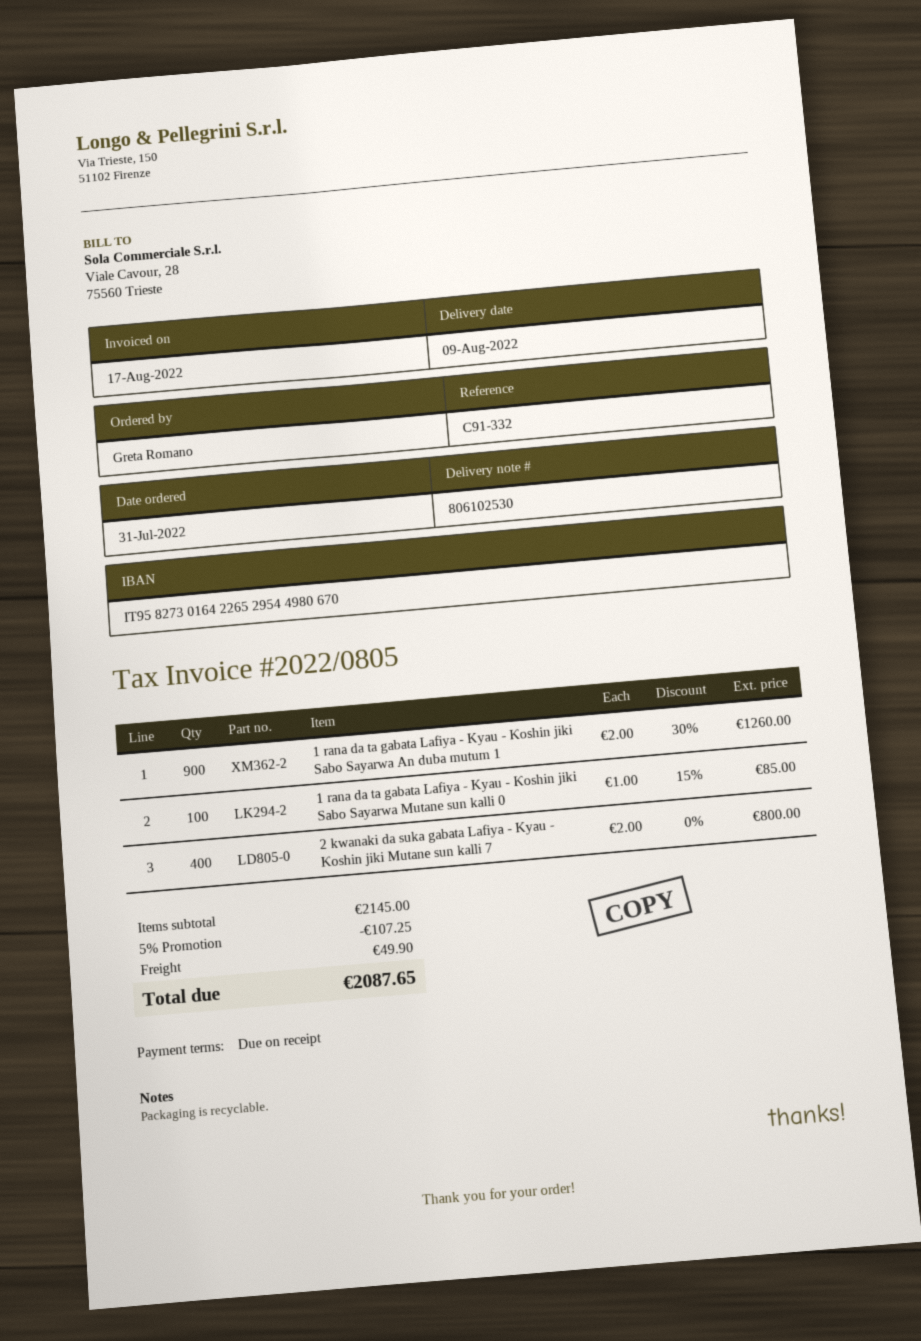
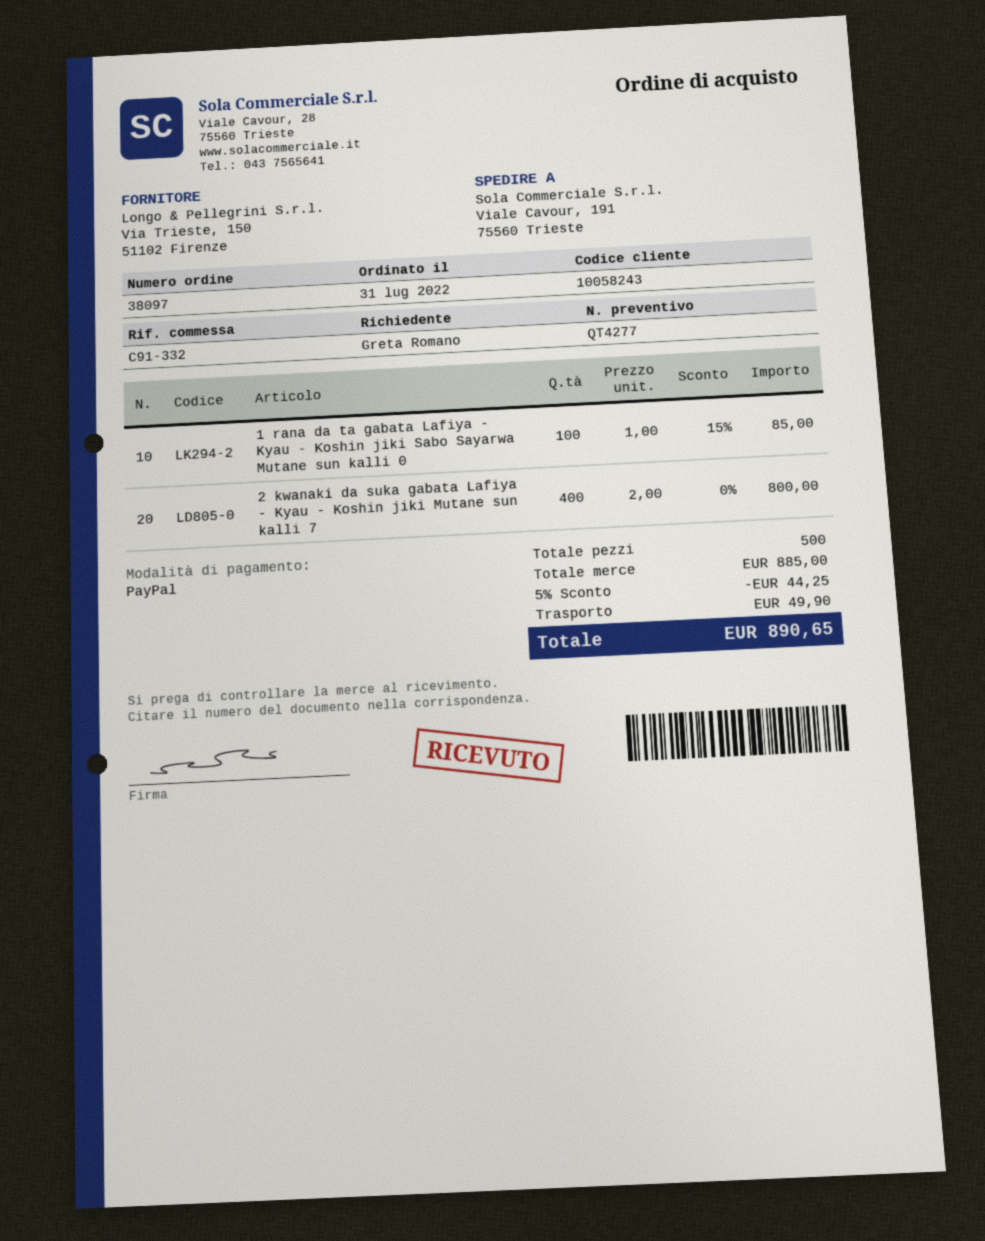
1 rana da ta gabata Lafiya - Kyau - Ƙoshin jiki Sabo Sayarwa An duba mutum 1: 900 x 2.00 - 30% = 1260.00 -> none
subtotal: 2145.00 -> 885.00
discount: 5% = 107.25 -> 5% = 44.25
total: 2087.65 -> 890.65

